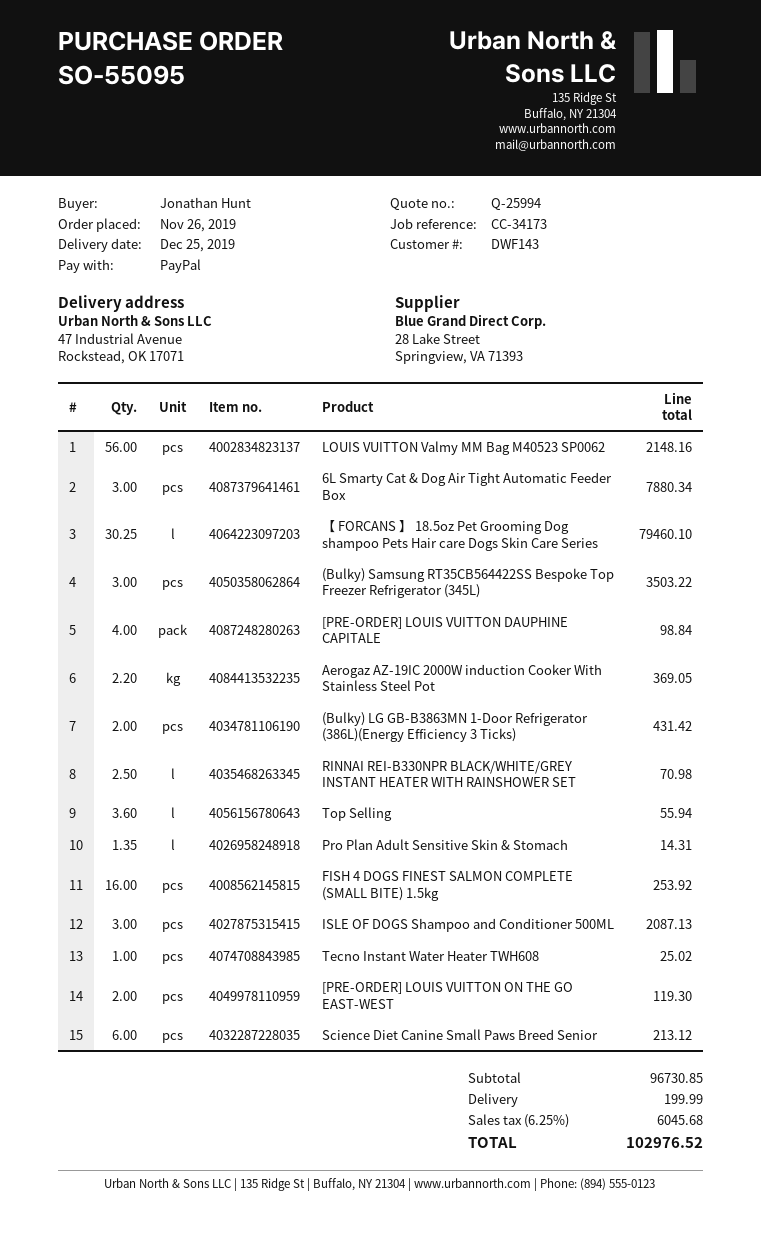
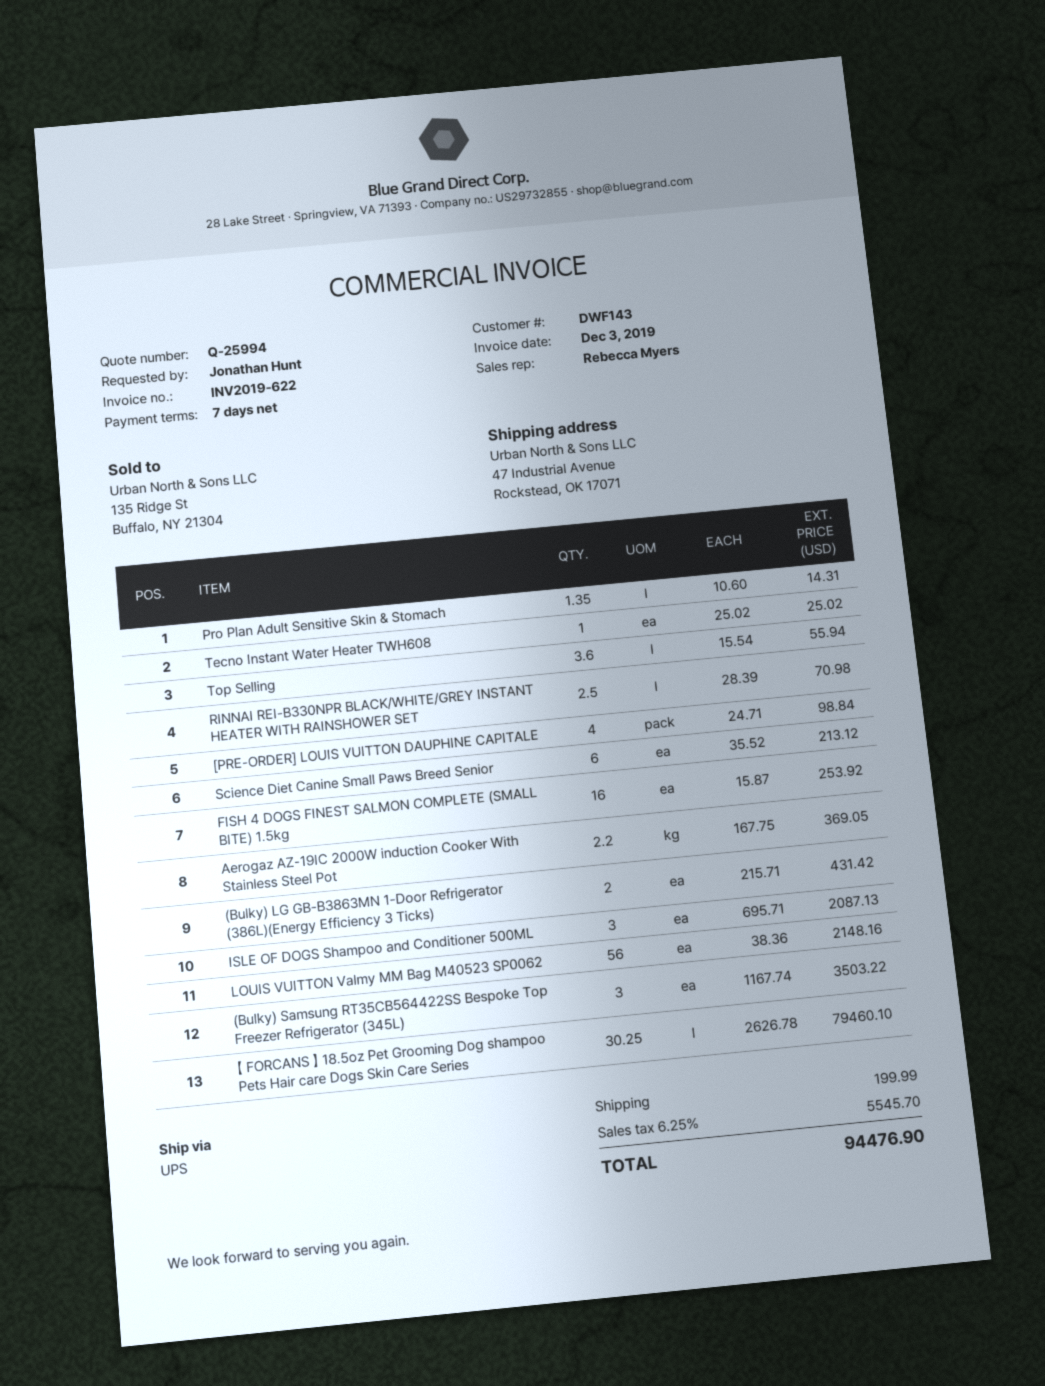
6L Smarty Cat & Dog Air Tight Automatic Feeder Box: 3 for 7880.34 -> none
[PRE-ORDER] LOUIS VUITTON ON THE GO EAST-WEST: 2 for 119.30 -> none
tax: 6.25% = 6045.68 -> 6.25% = 5545.70
total: 102976.52 -> 94476.90

